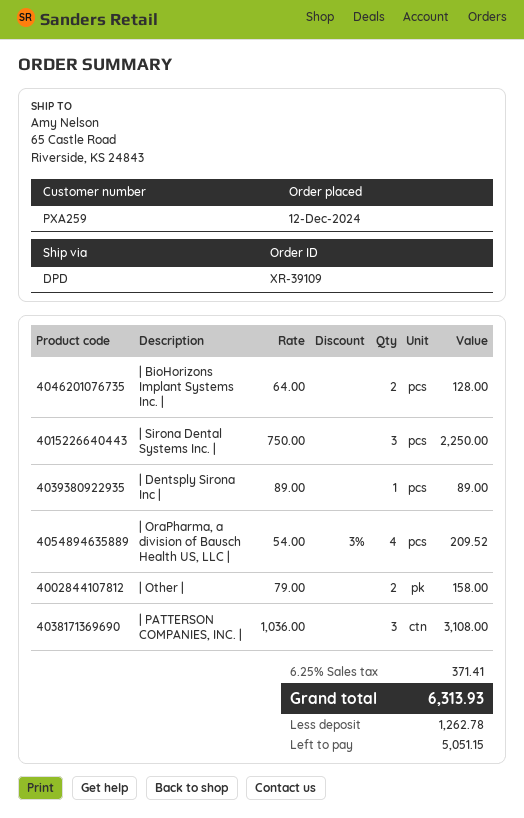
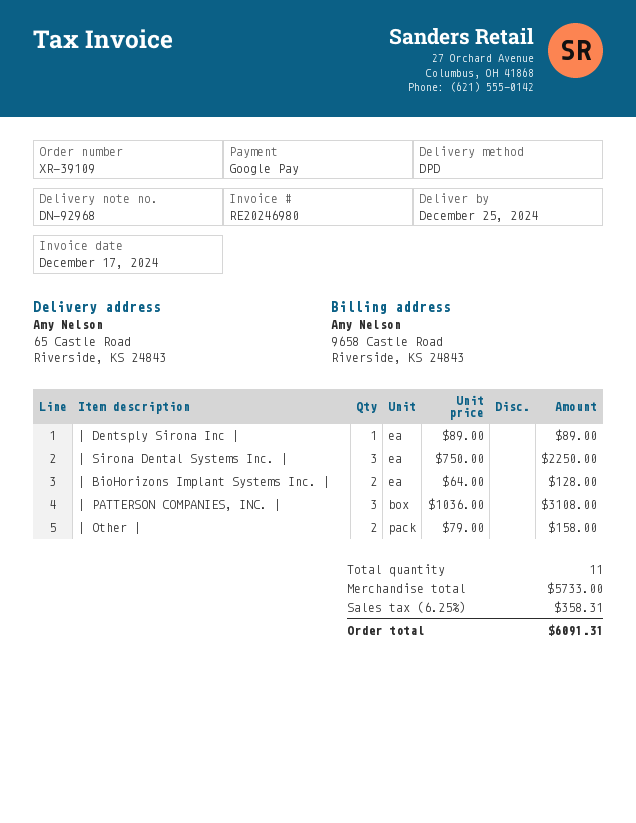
| OraPharma, a division of Bausch Health US, LLC |: 4 x 54.00 - 3% = 209.52 -> none
tax: 6.25% = 371.41 -> 6.25% = 358.31
total: 6313.93 -> 6091.31

